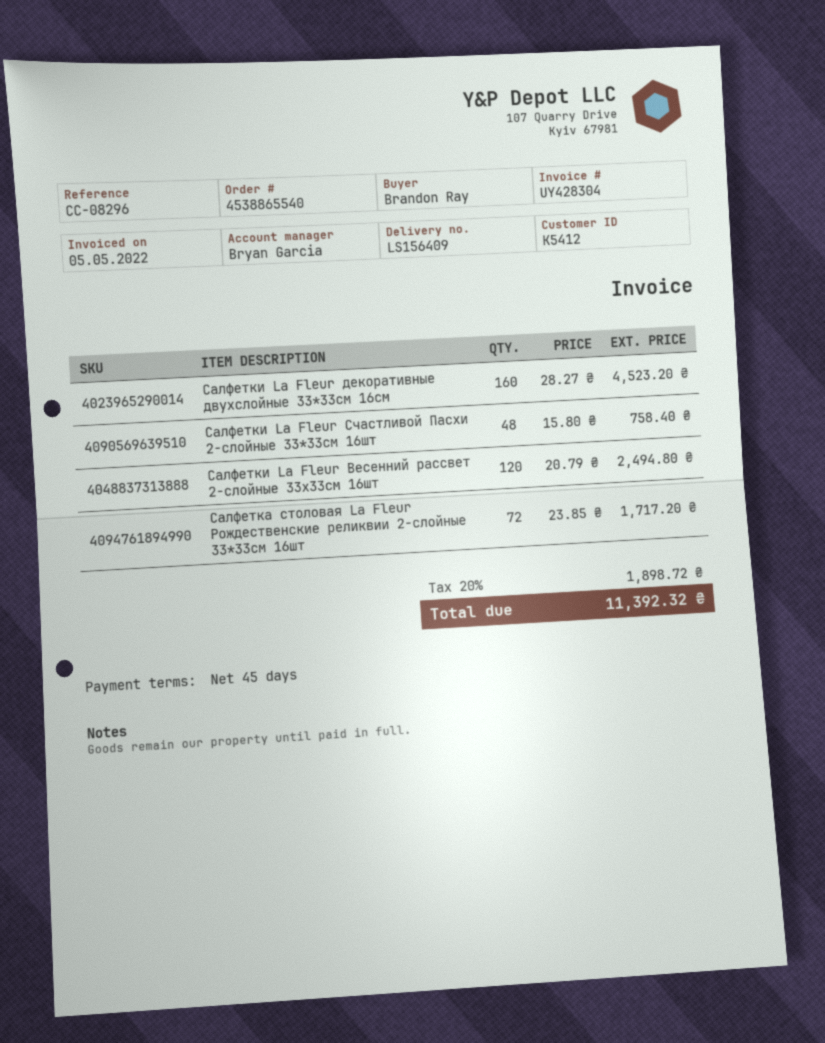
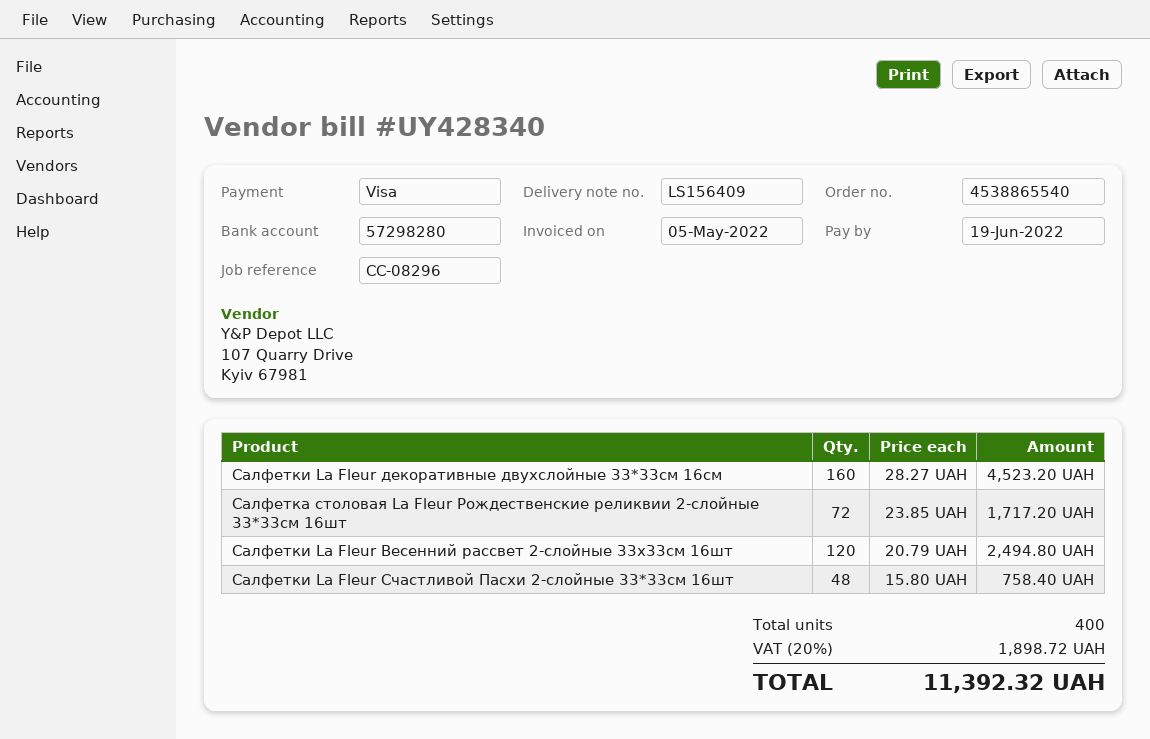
invoice number: UY428304 -> UY428340

